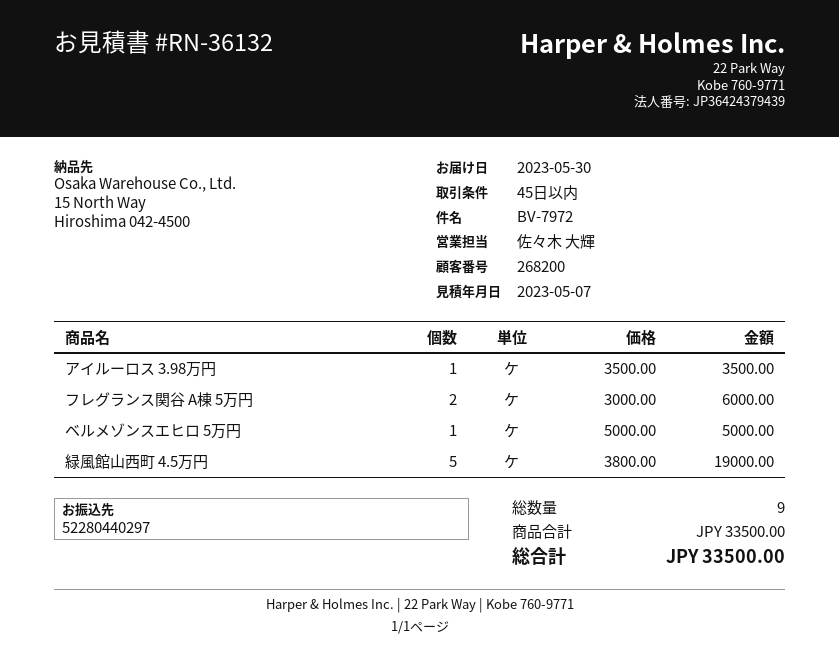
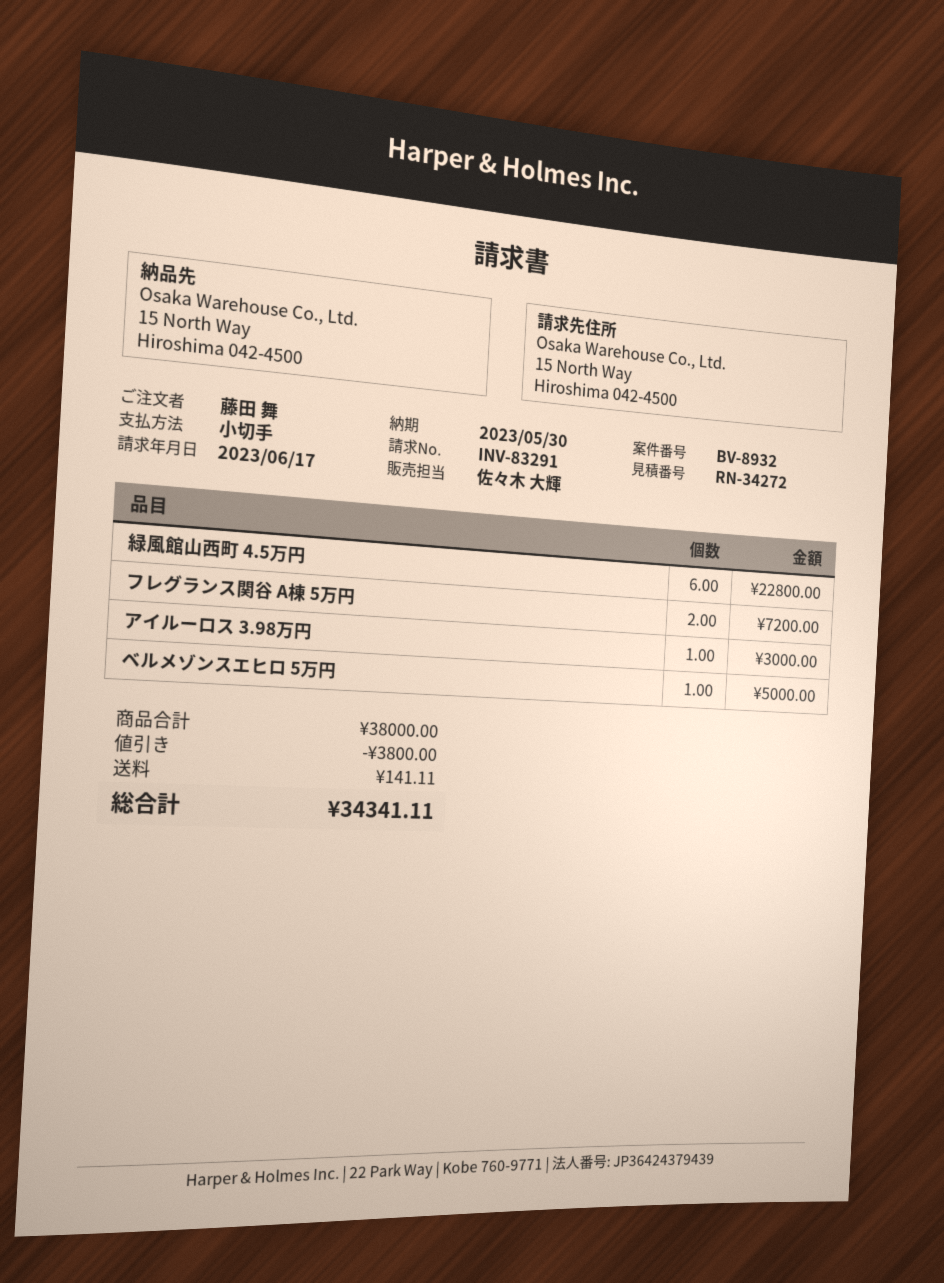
quote number: RN-36132 -> RN-34272
reference: BV-7972 -> BV-8932
アイルーロス 3.98万円: 1 for 3500.00 -> 1 for 3000.00
フレグランス関谷 A棟 5万円: 2 for 6000.00 -> 2 for 7200.00
緑風館山西町 4.5万円: 5 for 19000.00 -> 6 for 22800.00
subtotal: 33500.00 -> 38000.00
discount: none -> 3800.00
shipping: none -> 141.11
total: 33500.00 -> 34341.11

